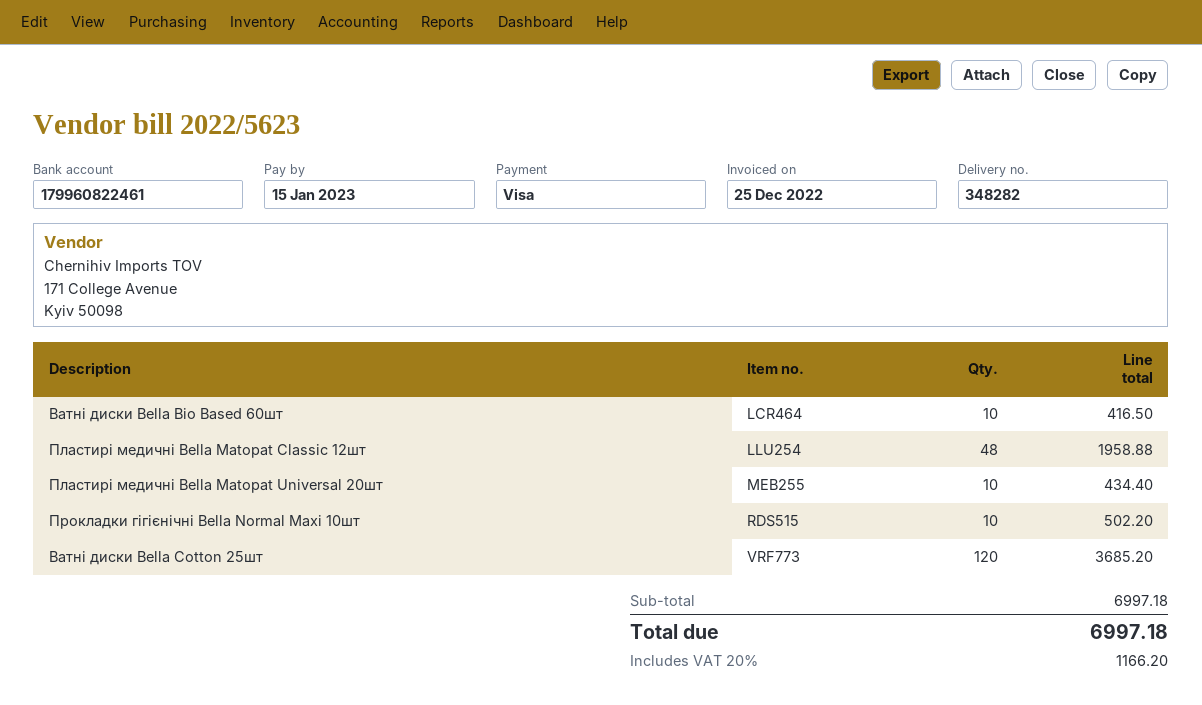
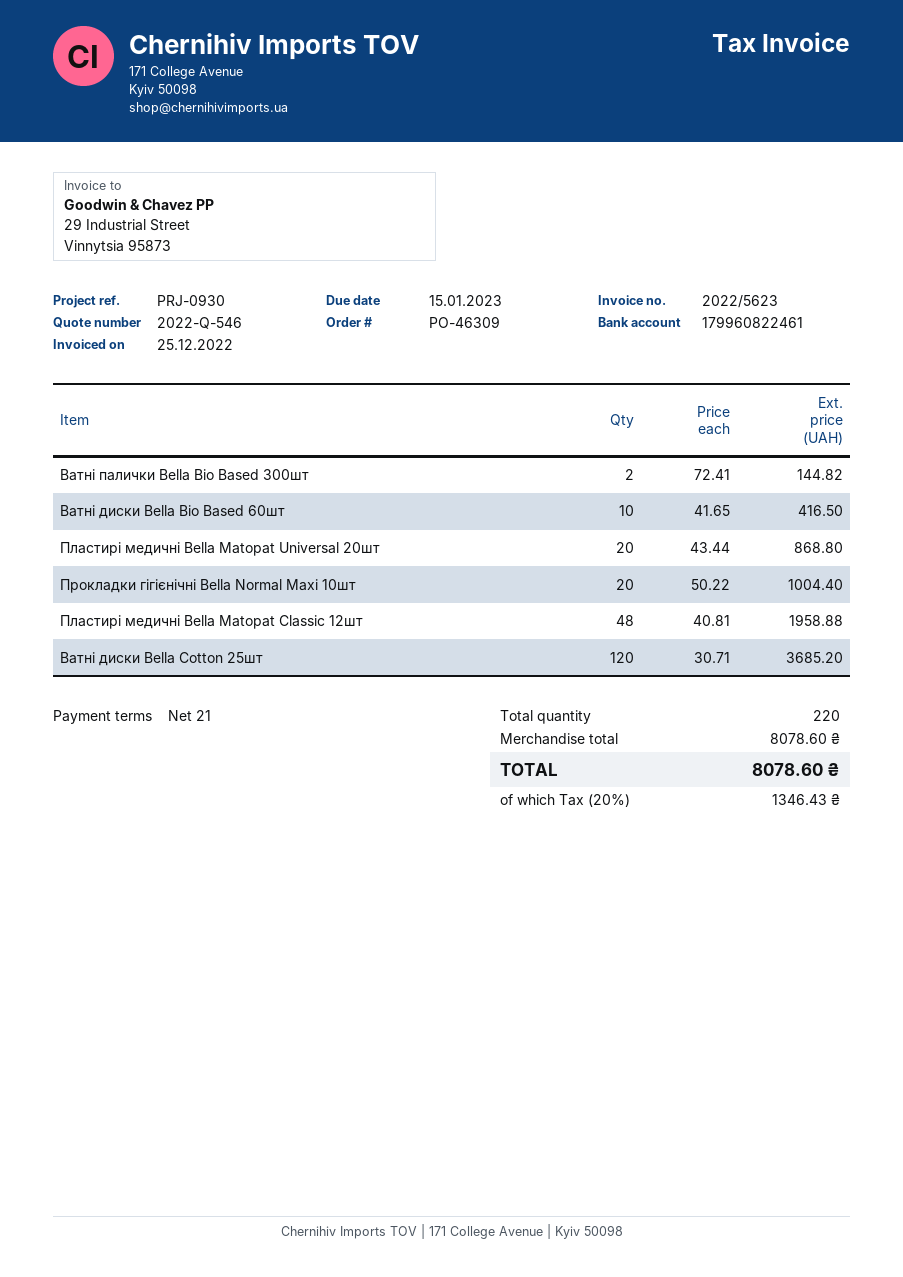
Пластирі медичні Bella Mаtораt Universal 20шт: 10 for 434.40 -> 20 for 868.80
Прокладки гігієнічні Bella Normal Maxi 10шт: 10 for 502.20 -> 20 for 1004.40
Ватні палички Bella Bio Based 300шт: none -> 2 for 144.82
subtotal: 6997.18 -> 8078.60
tax: 20% = 1166.20 -> 20% = 1346.43
total: 6997.18 -> 8078.60

